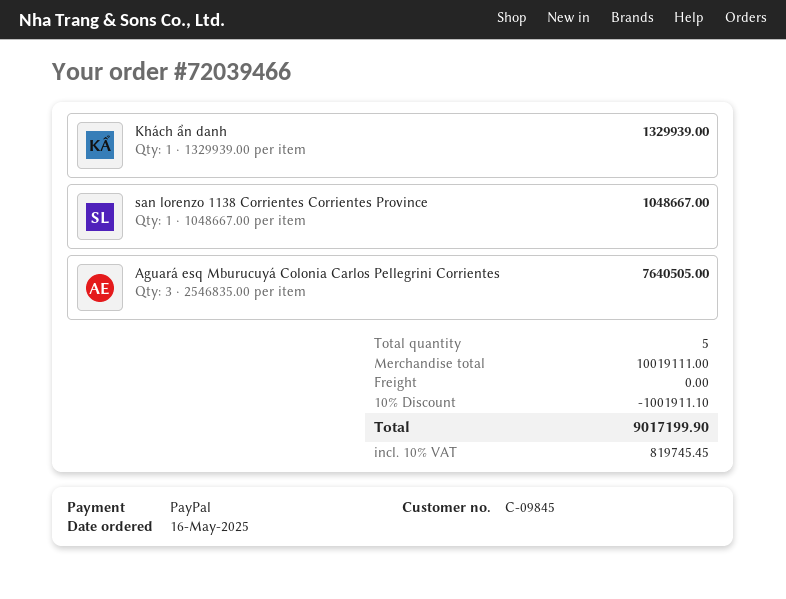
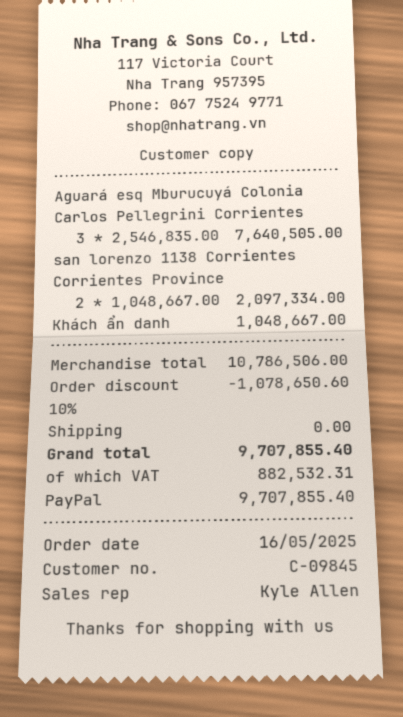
Khách ẩn danh: 1 x 1329939.00 = 1329939.00 -> 1 x 1048667.00 = 1048667.00
san lorenzo 1138 Corrientes Corrientes Province: 1 x 1048667.00 = 1048667.00 -> 2 x 1048667.00 = 2097334.00
subtotal: 10019111.00 -> 10786506.00
discount: 10% = 1001911.10 -> 10% = 1078650.60
tax: 819745.45 -> 882532.31
total: 9017199.90 -> 9707855.40

